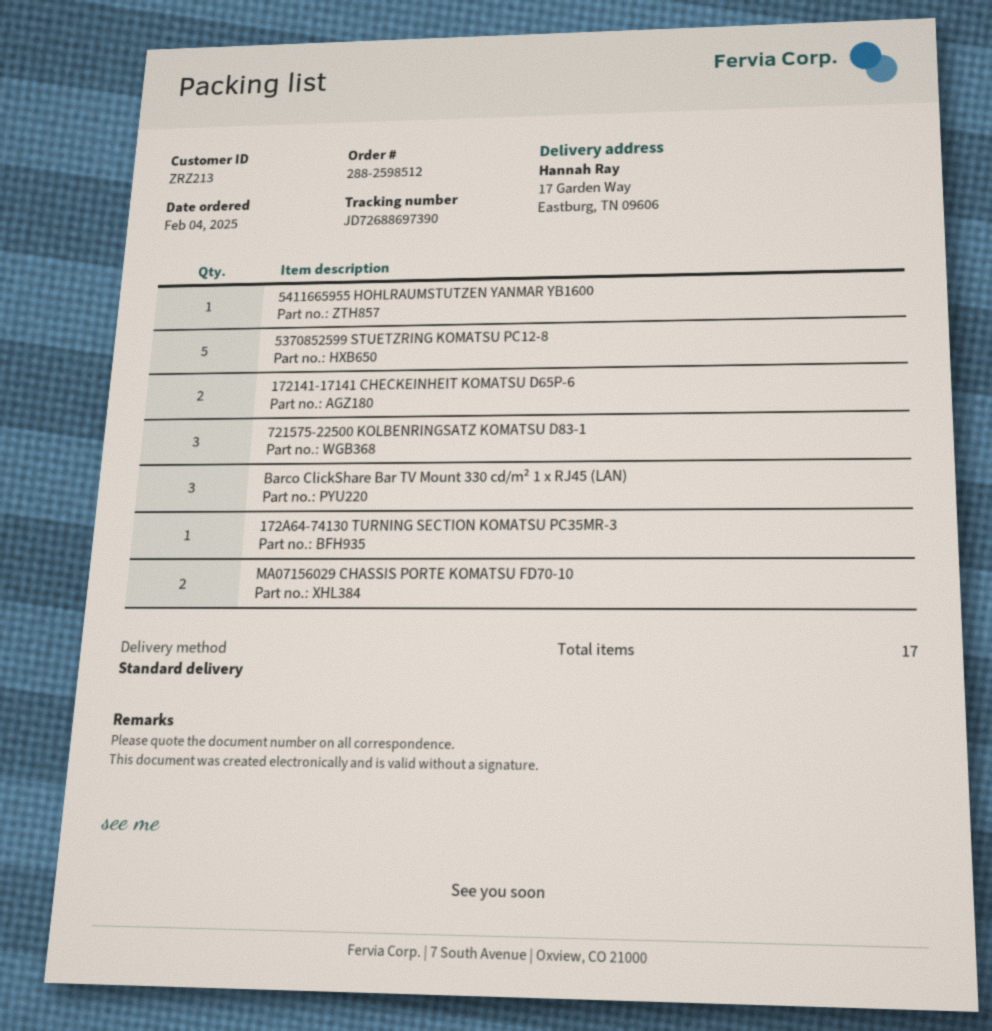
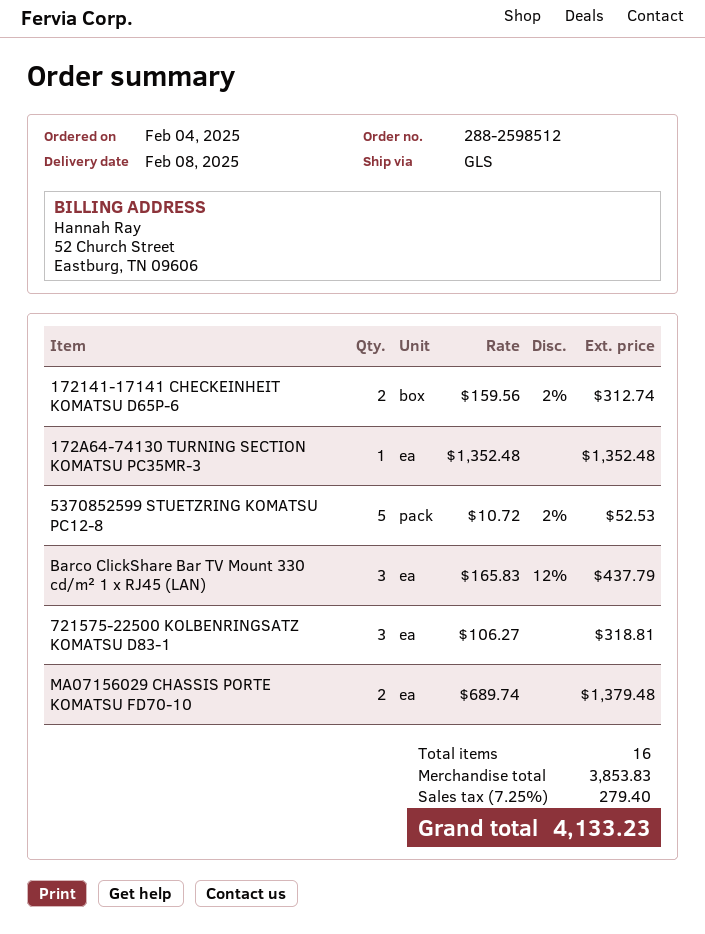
shipping method: standard -> GLS
5411665955 HOHLRAUMSTUTZEN YANMAR YB1600: 1 -> none
total quantity: 17 -> 16

